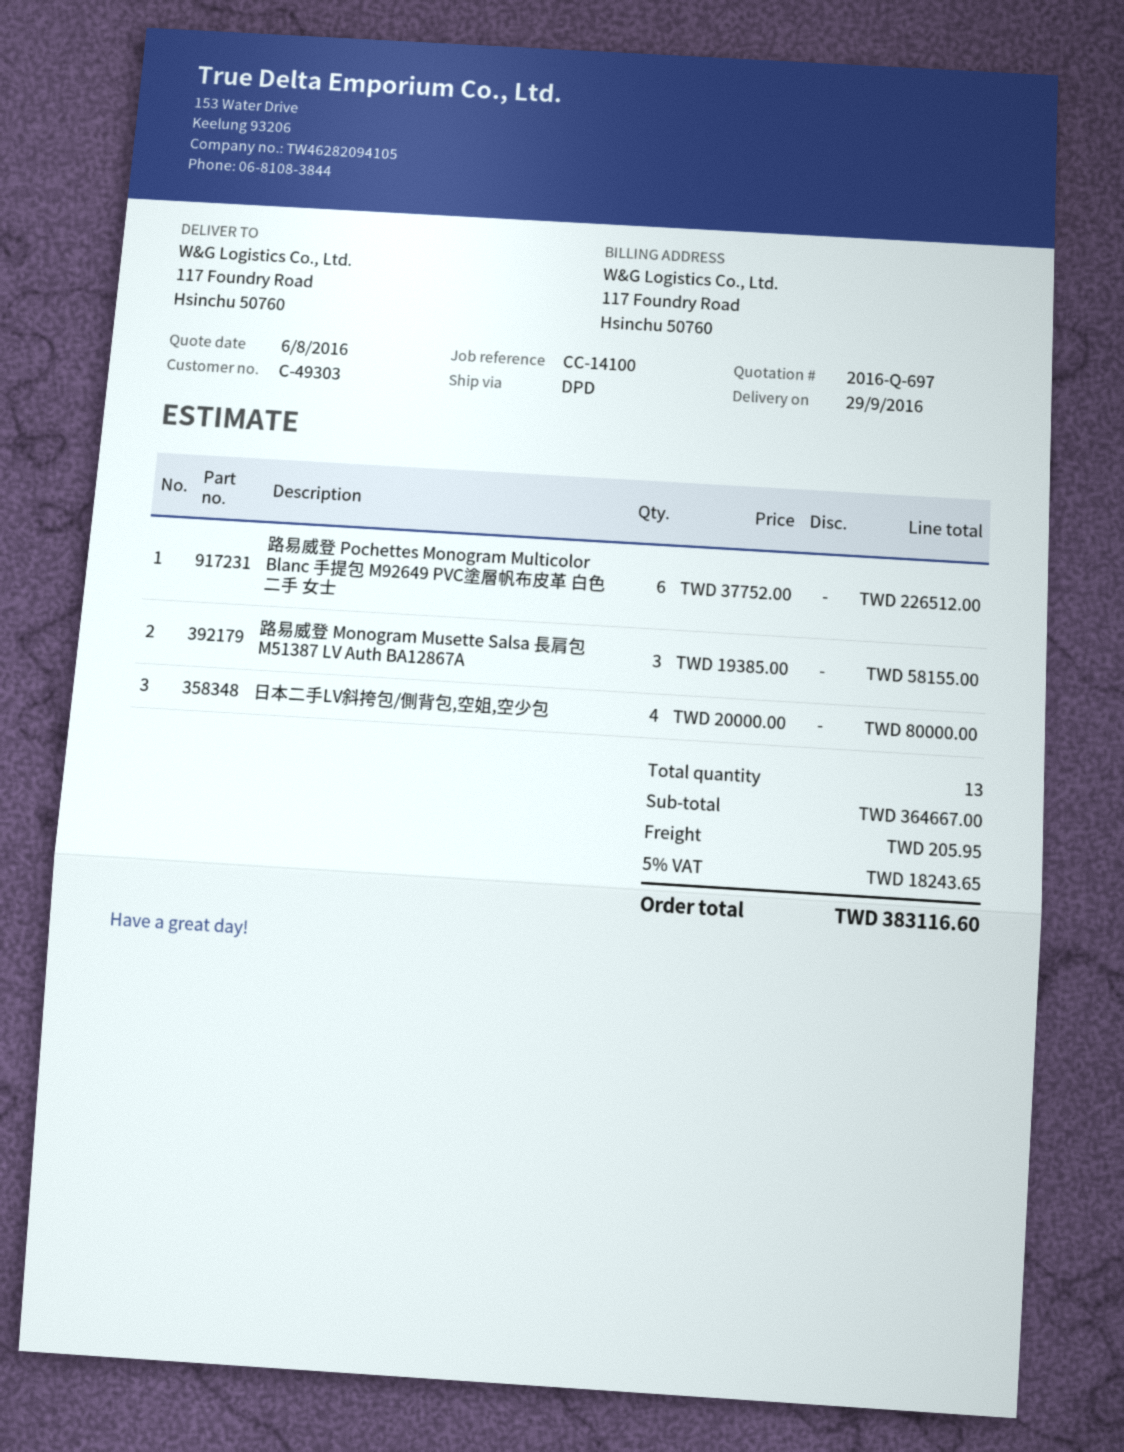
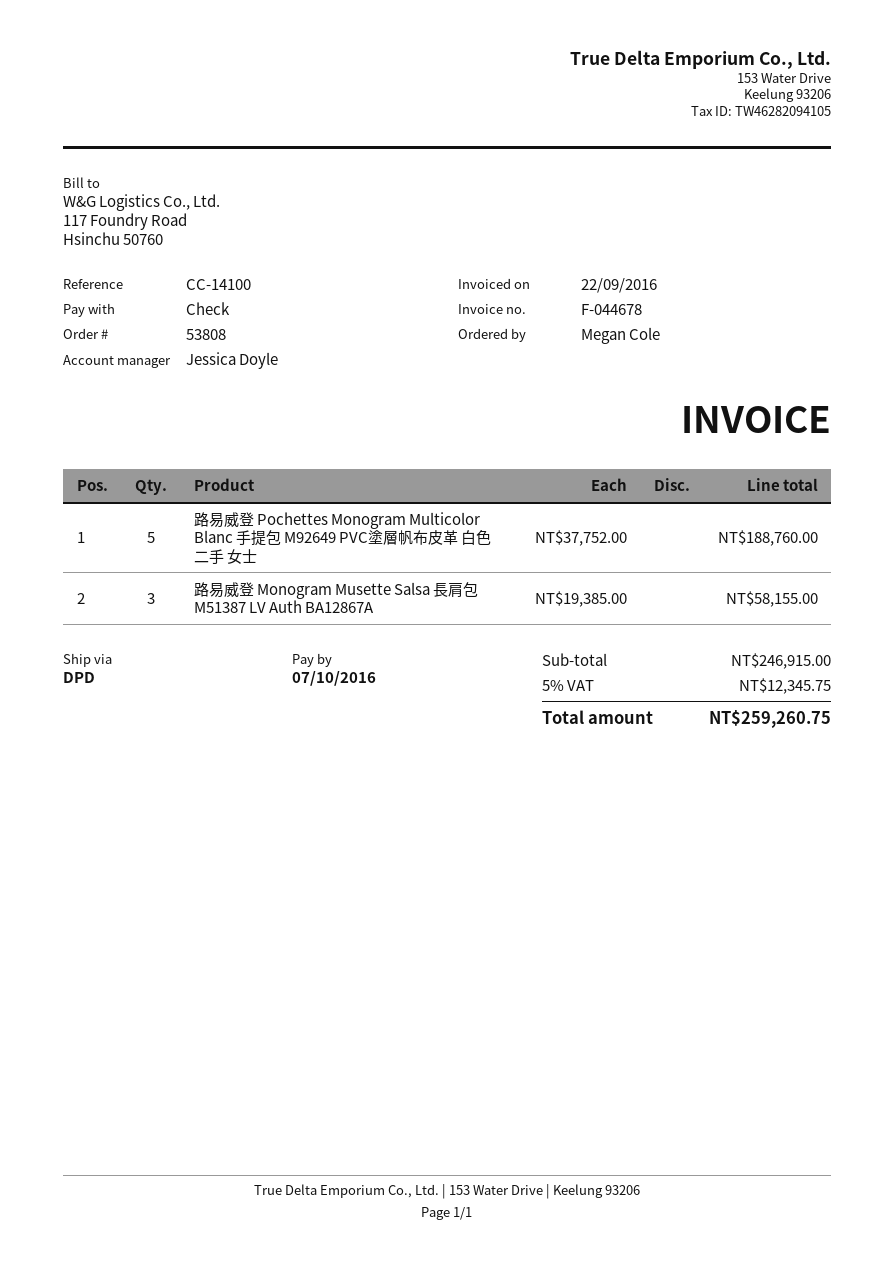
路易威登 Pochettes Monogram Multicolor Blanc 手提包 M92649 PVC塗層帆布皮革 白色 二手 女士: 6 x 37752.00 = 226512.00 -> 5 x 37752.00 = 188760.00
日本二手LV斜挎包/側背包,空姐,空少包: 4 x 20000.00 = 80000.00 -> none
subtotal: 364667.00 -> 246915.00
shipping: 205.95 -> none
tax: 5% = 18243.65 -> 5% = 12345.75
total: 383116.60 -> 259260.75

